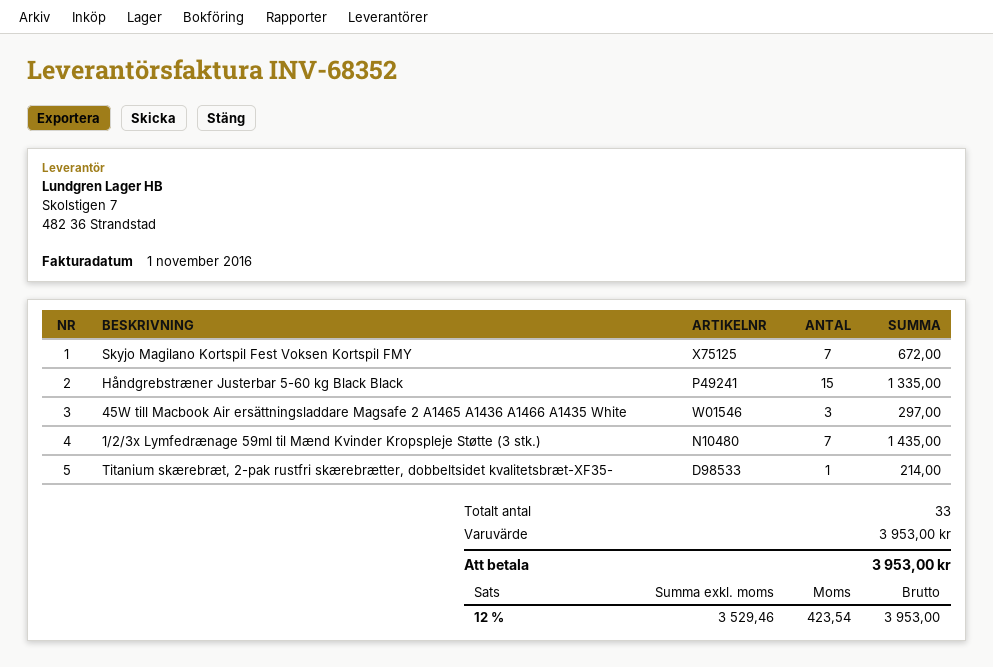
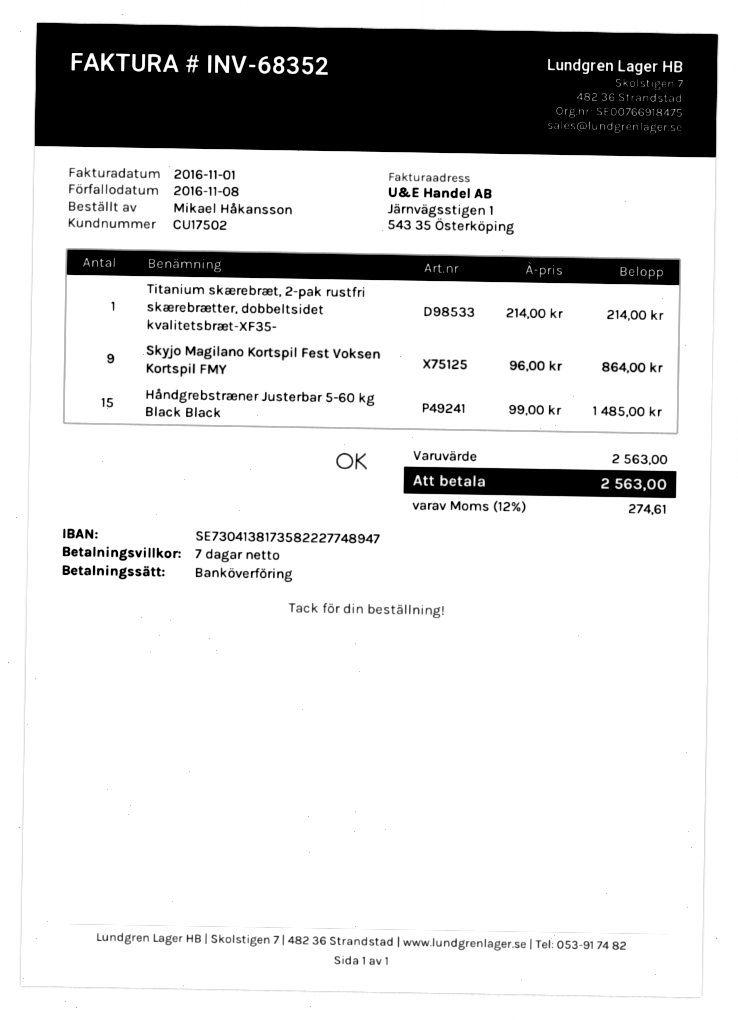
Skyjo Magilano Kortspil Fest Voksen Kortspil FMY: 7 for 672.00 -> 9 for 864.00
Håndgrebstræner Justerbar 5-60 kg Black Black: 15 for 1335.00 -> 15 for 1485.00
45W till Macbook Air ersättningsladdare Magsafe 2 A1465 A1436 A1466 A1435 White: 3 for 297.00 -> none
1/2/3x Lymfedrænage 59ml til Mænd Kvinder Kropspleje Støtte (3 stk.): 7 for 1435.00 -> none
subtotal: 3953.00 -> 2563.00
tax: 12% = 423.54 -> 12% = 274.61
total: 3953.00 -> 2563.00

